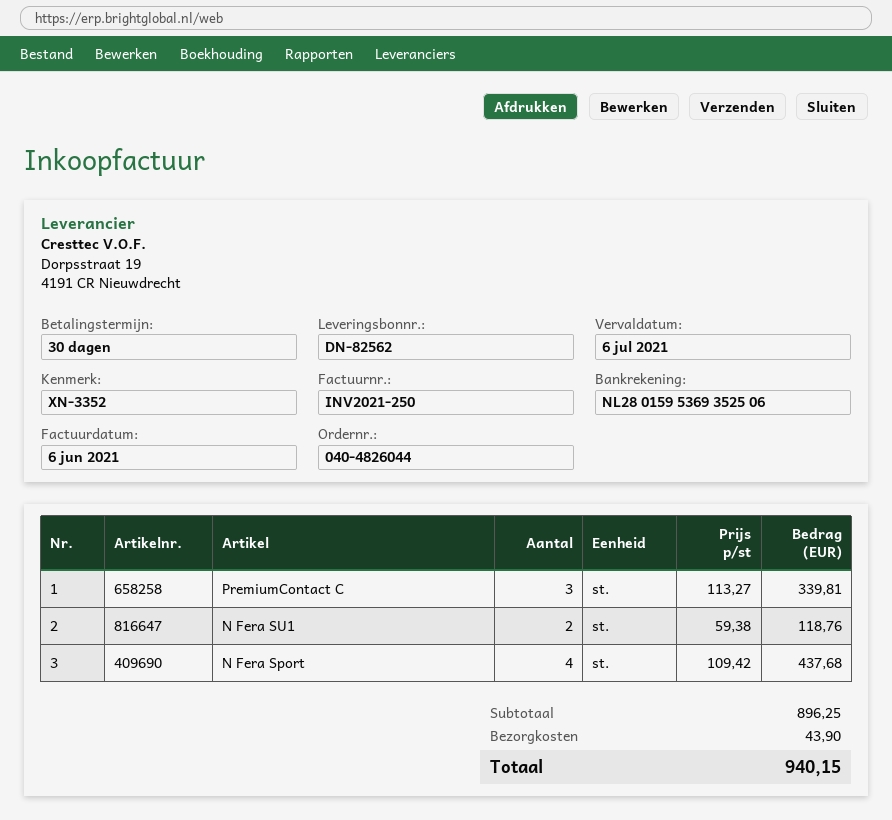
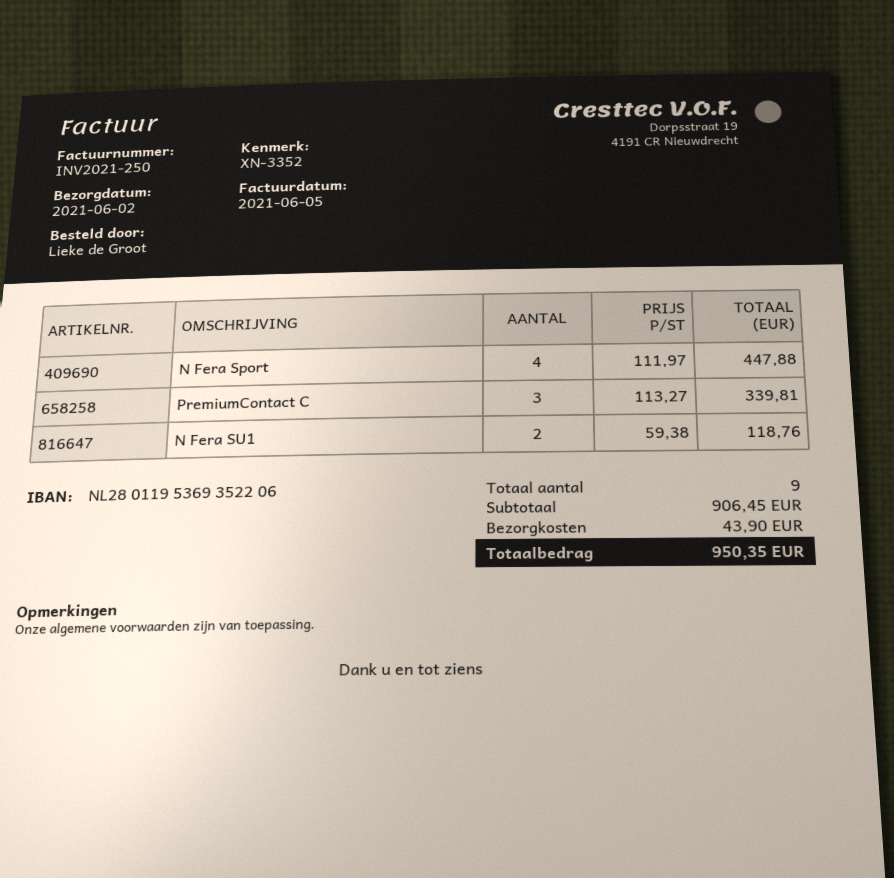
invoice date: 2021-06-06 -> 2021-06-05
bank account: NL2801595369352506 -> NL2801195369352206
N Fera Sport: 4 x 109.42 = 437.68 -> 4 x 111.97 = 447.88
subtotal: 896.25 -> 906.45
total: 940.15 -> 950.35

